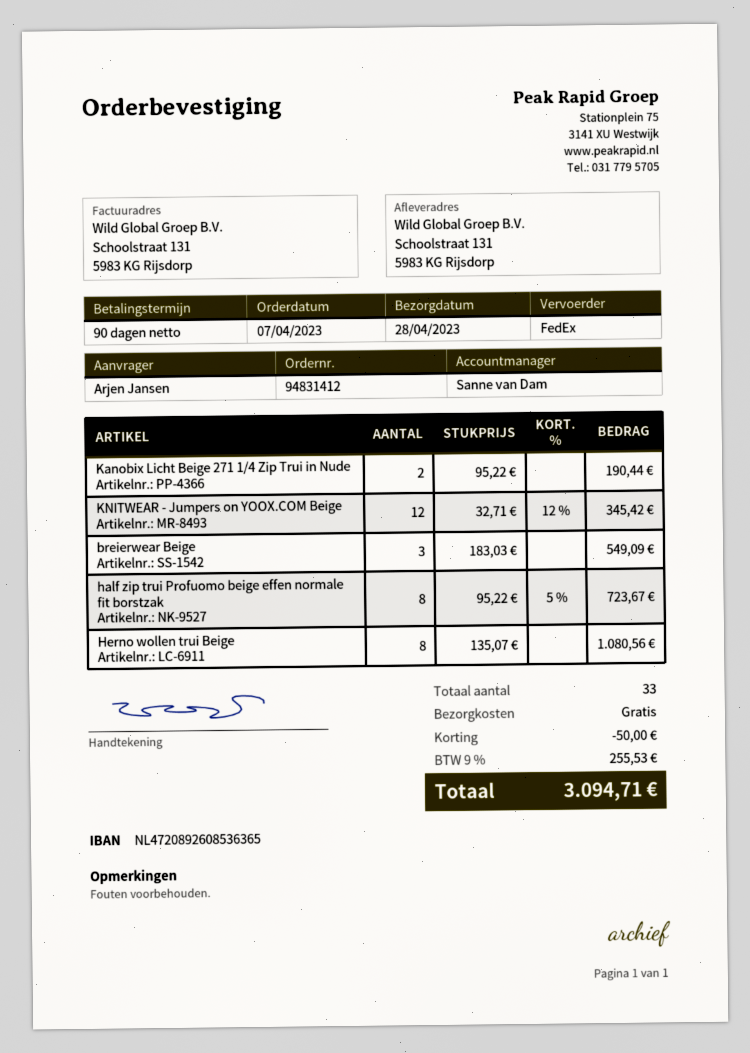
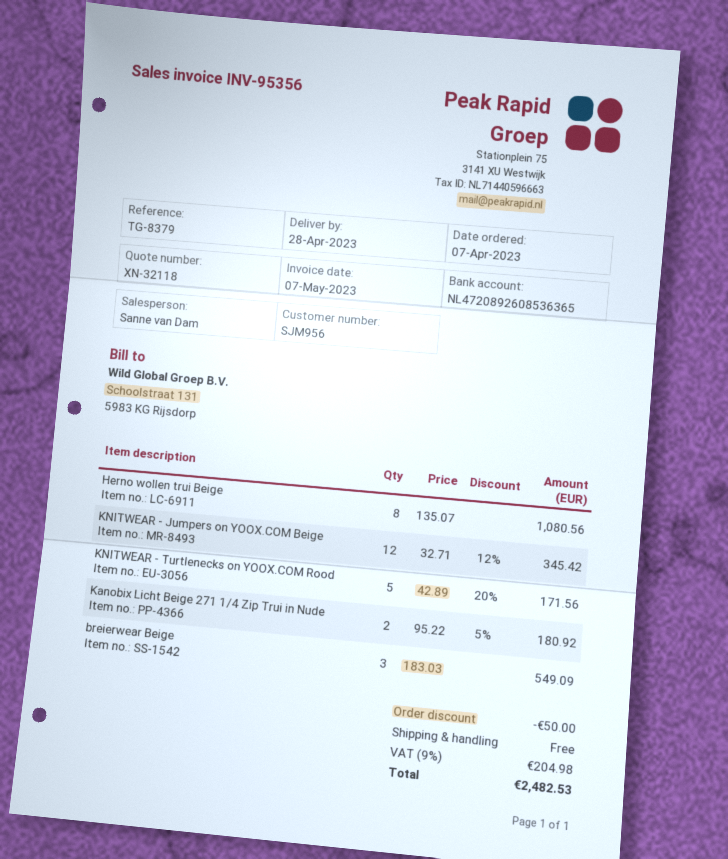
Kanobix Licht Beige 271 1/4 Zip Trui in Nude: 2 x 95.22 = 190.44 -> 2 x 95.22 - 5% = 180.92
half zip trui Profuomo beige effen normale fit borstzak: 8 x 95.22 - 5% = 723.67 -> none
KNITWEAR - Turtlenecks on YOOX.COM Rood: none -> 5 x 42.89 - 20% = 171.56
tax: 9% = 255.53 -> 9% = 204.98
total: 3094.71 -> 2482.53

